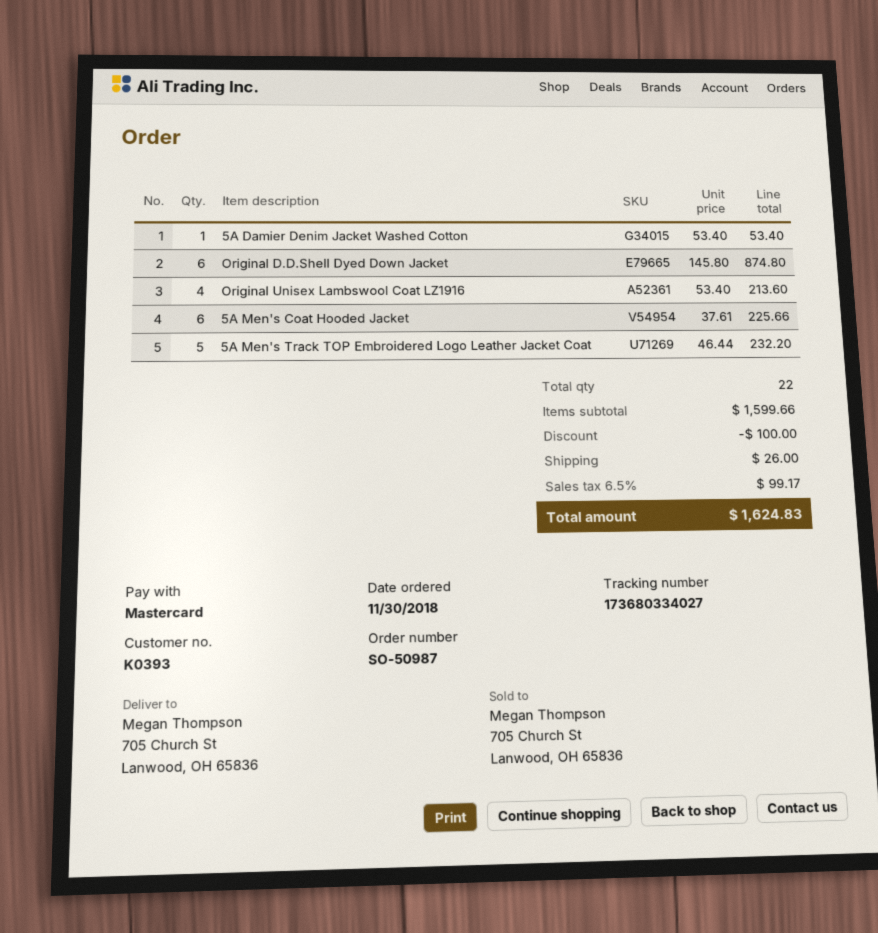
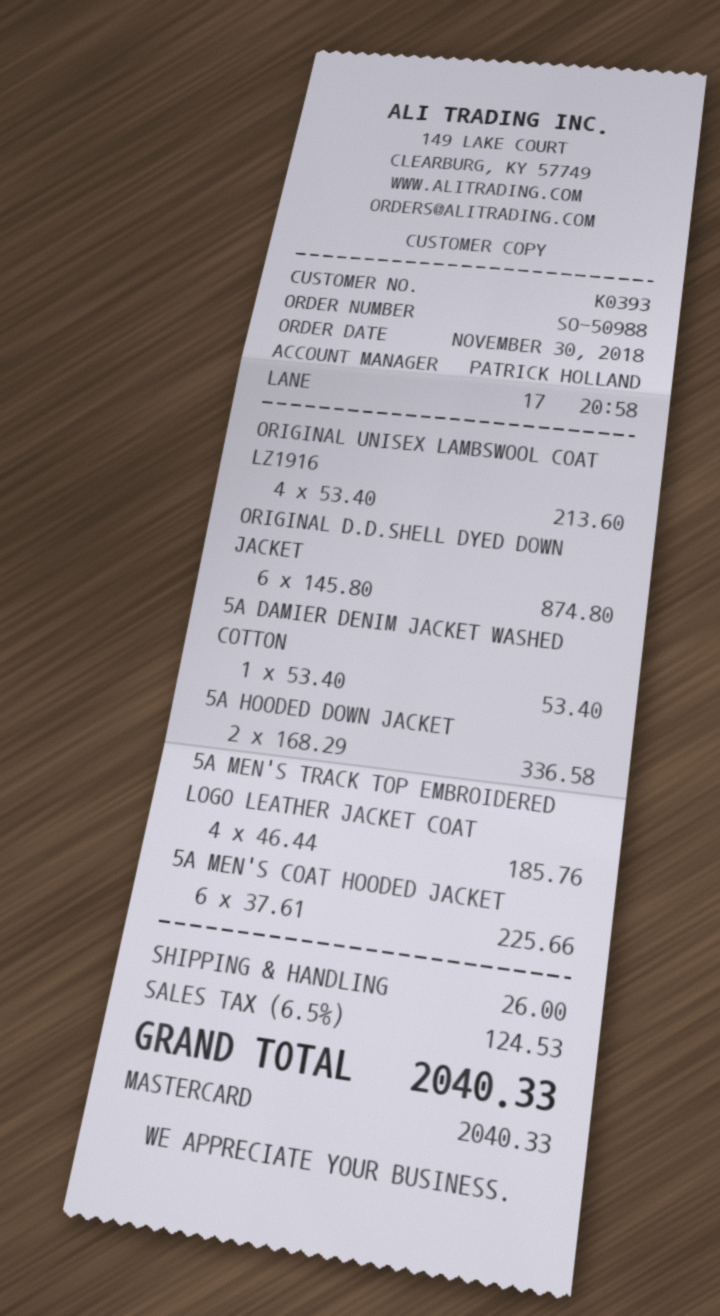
order number: SO-50987 -> SO-50988
5A Men's Track TOP Embroidered Logo Leather Jacket Coat: 5 x 46.44 = 232.20 -> 4 x 46.44 = 185.76
5A HOODED DOWN JACKET: none -> 2 x 168.29 = 336.58
discount: 100.00 -> none
tax: 6.5% = 99.17 -> 6.5% = 124.53
total: 1624.83 -> 2040.33

